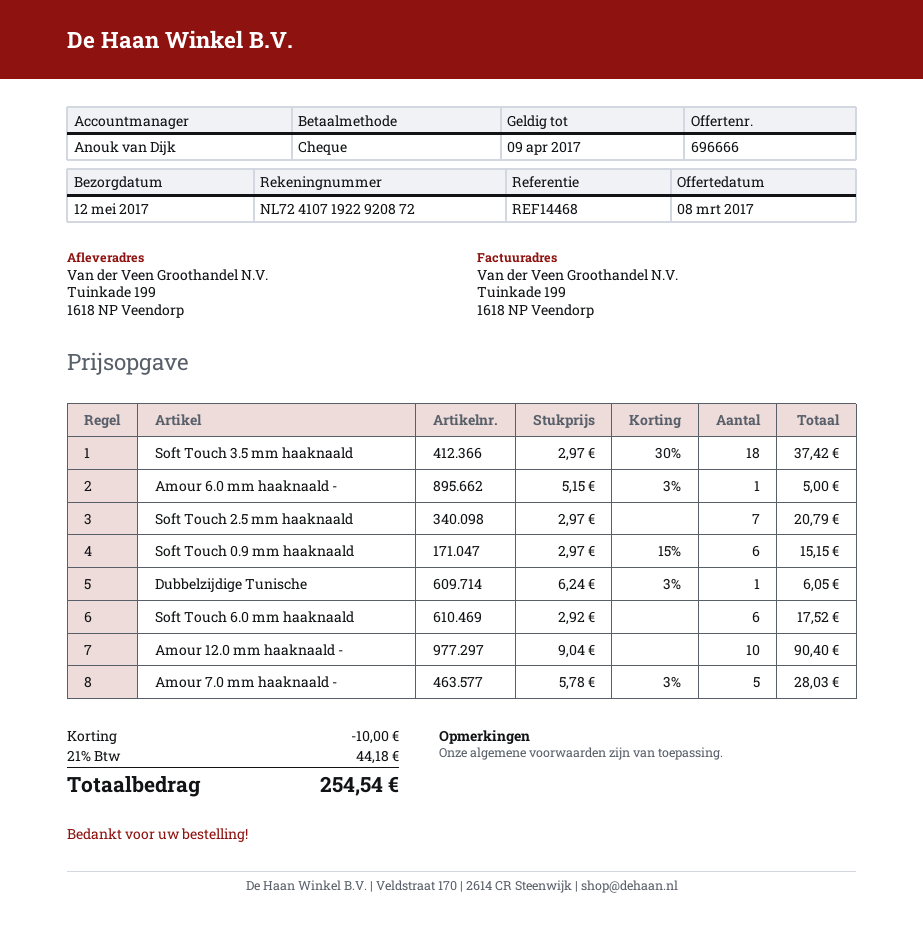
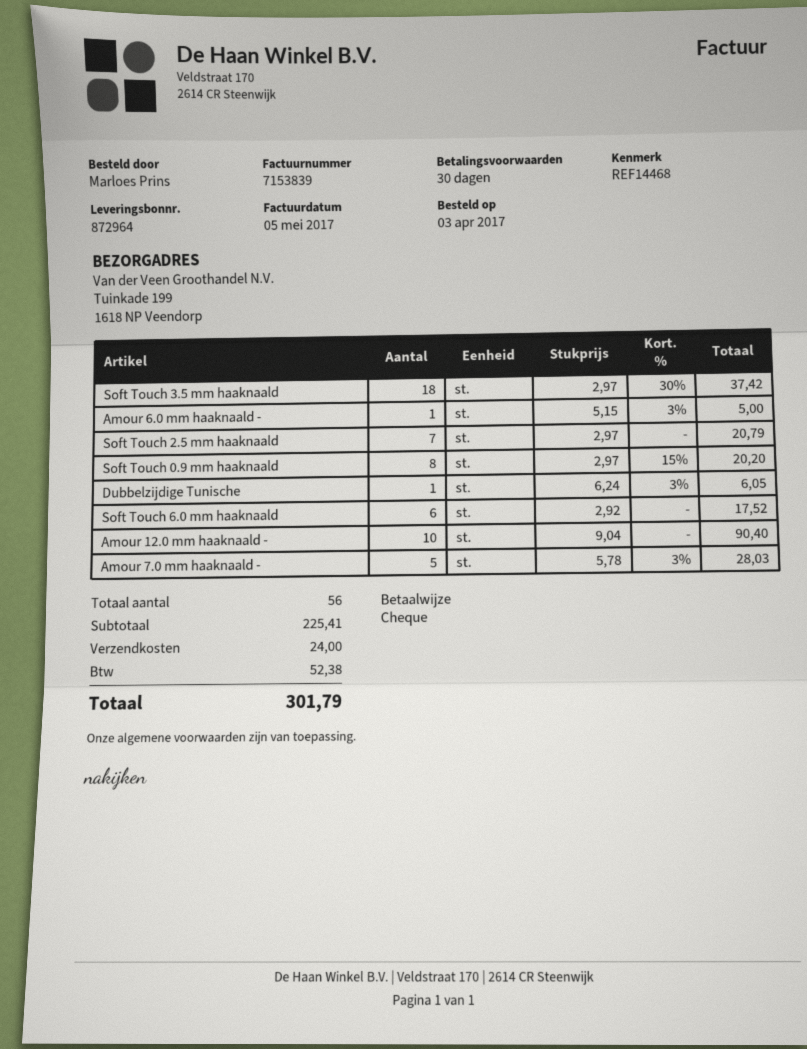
Soft Touch 0.9 mm haaknaald: 6 x 2.97 - 15% = 15.15 -> 8 x 2.97 - 15% = 20.20
discount: 10.00 -> none
shipping: none -> 24.00
tax: 44.18 -> 52.38
total: 254.54 -> 301.79

